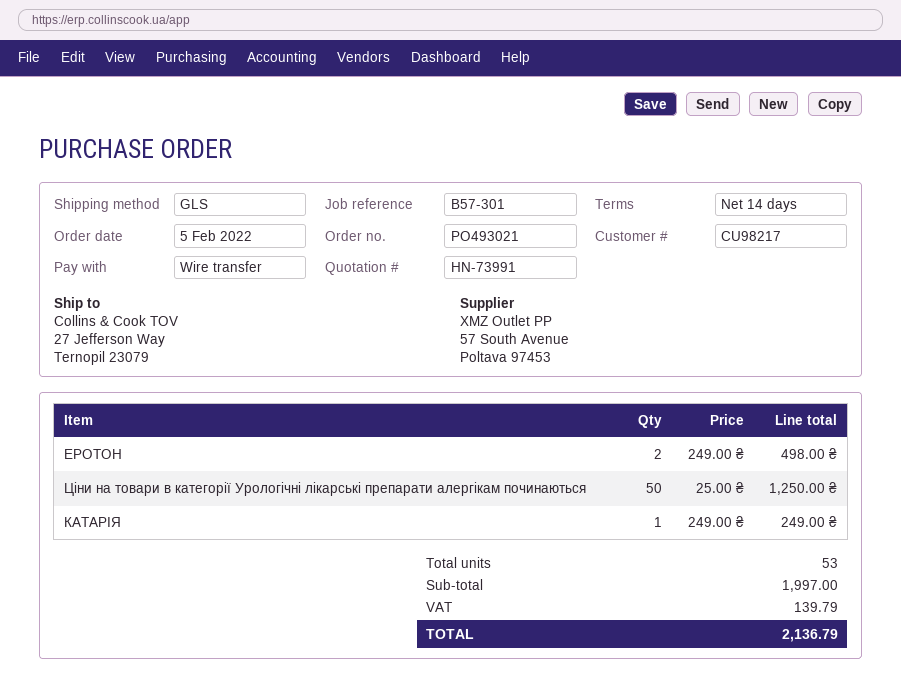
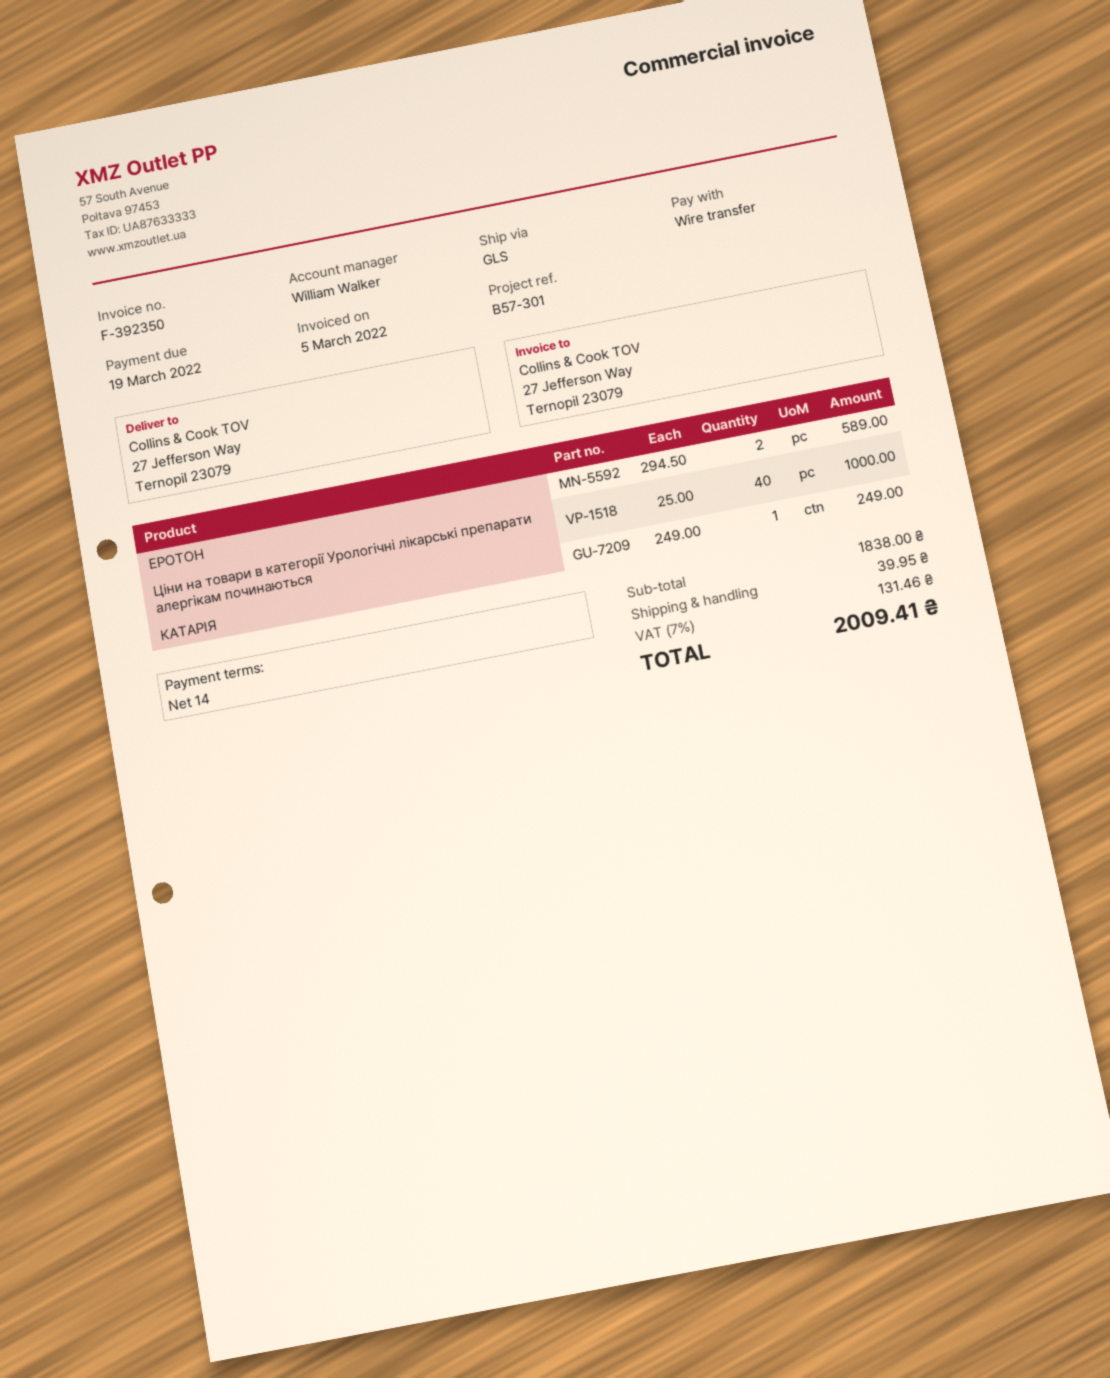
ЕРОТОН: 2 x 249.00 = 498.00 -> 2 x 294.50 = 589.00
Ціни на товари в категорії Урологічні лікарські препарати алергікам починаються: 50 x 25.00 = 1250.00 -> 40 x 25.00 = 1000.00
subtotal: 1997.00 -> 1838.00
shipping: none -> 39.95
tax: 139.79 -> 131.46
total: 2136.79 -> 2009.41

